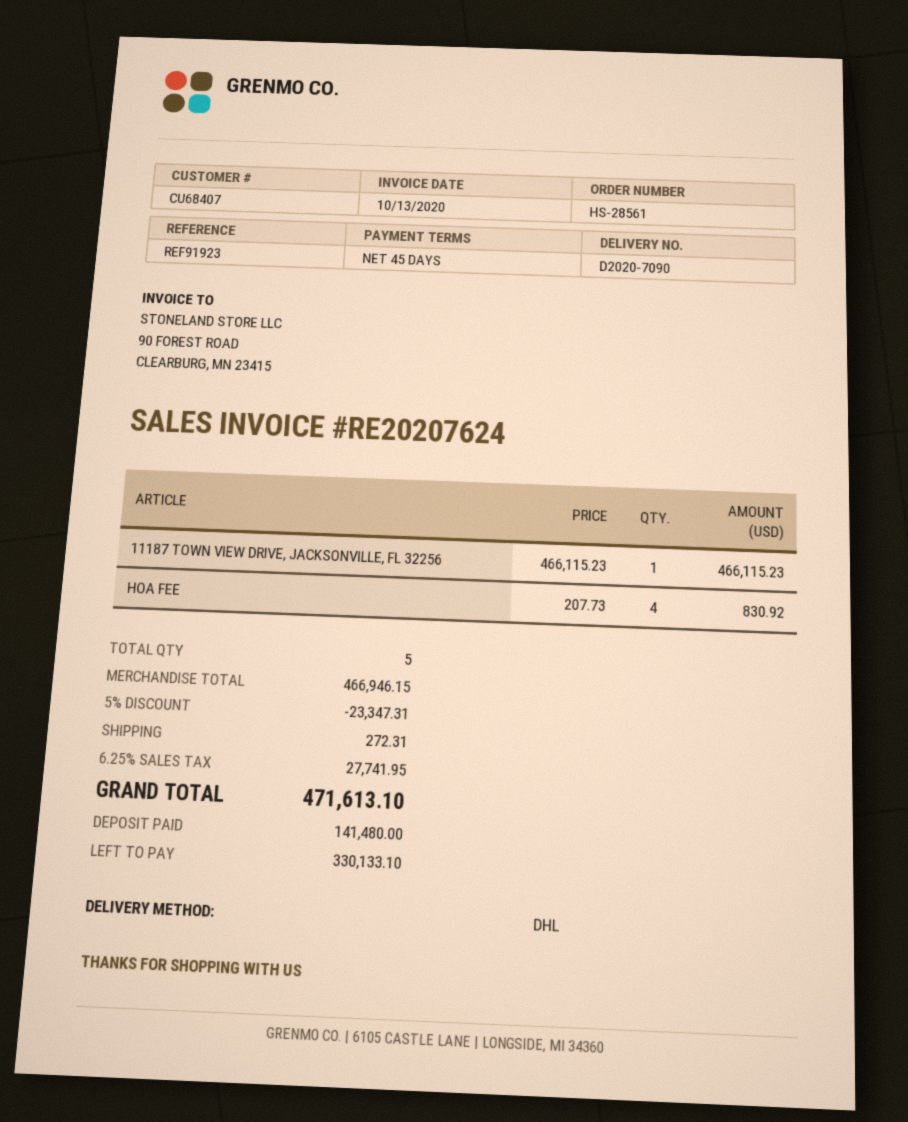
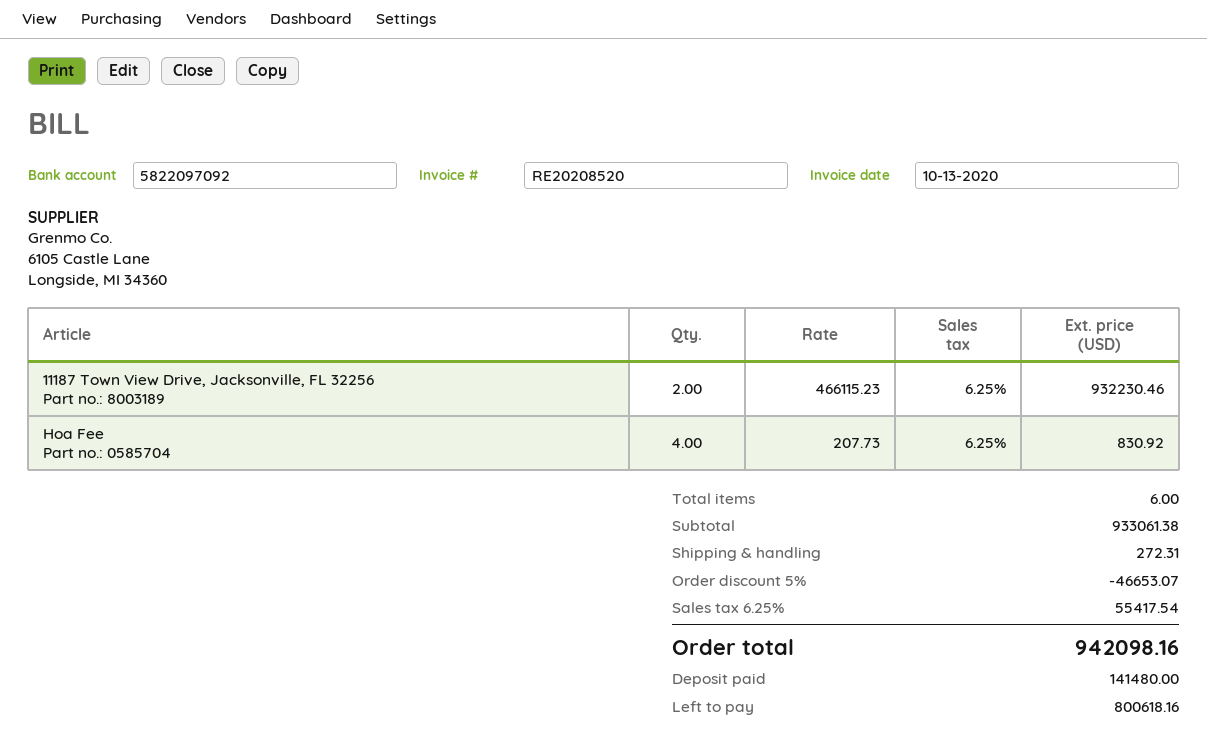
invoice number: RE20207624 -> RE20208520
11187 TOWN VIEW DRIVE, JACKSONVILLE, FL 32256: 1 x 466115.23 = 466115.23 -> 2 x 466115.23 = 932230.46
total quantity: 5 -> 6
subtotal: 466946.15 -> 933061.38
discount: 5% = 23347.31 -> 5% = 46653.07
tax: 6.25% = 27741.95 -> 6.25% = 55417.54
total: 471613.10 -> 942098.16
balance: 330133.10 -> 800618.16

